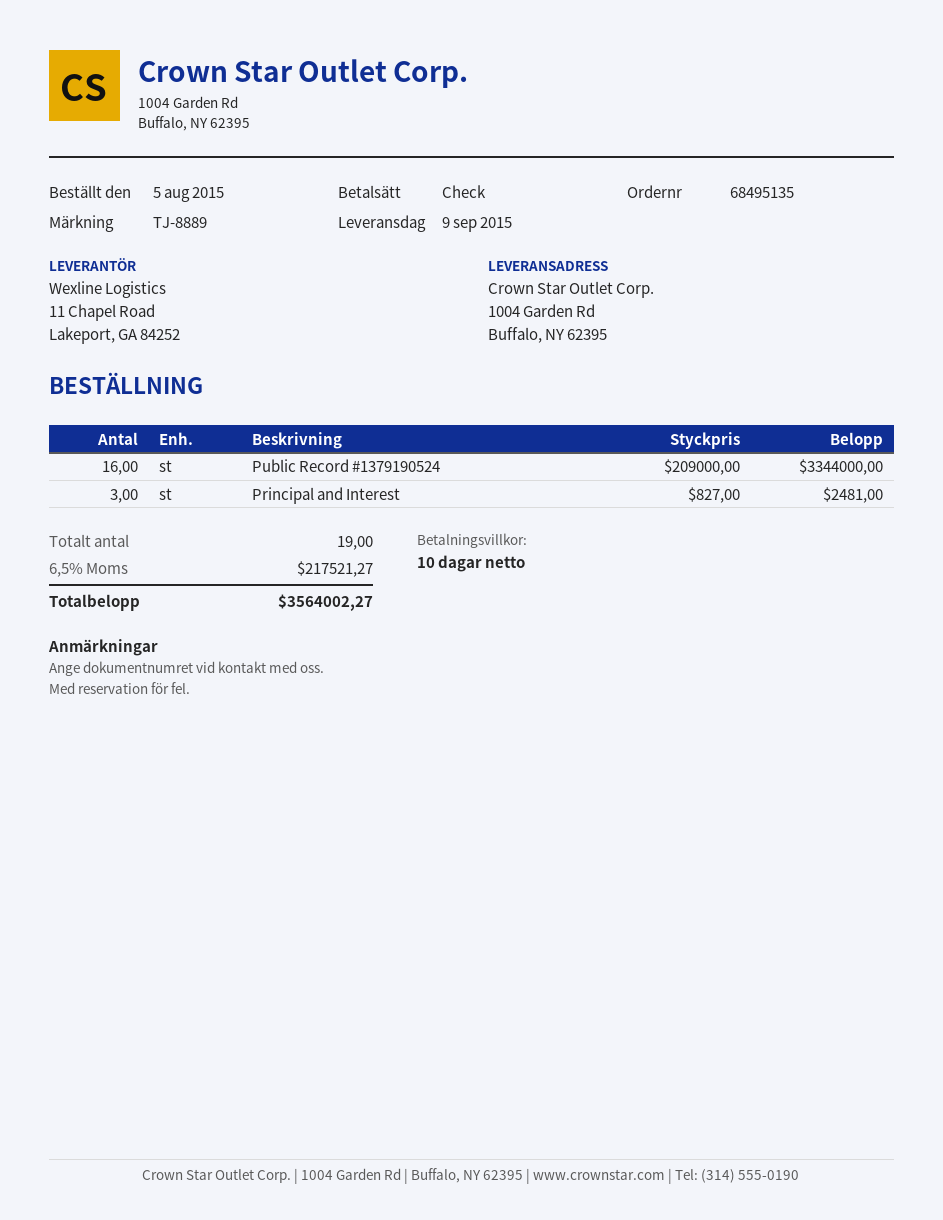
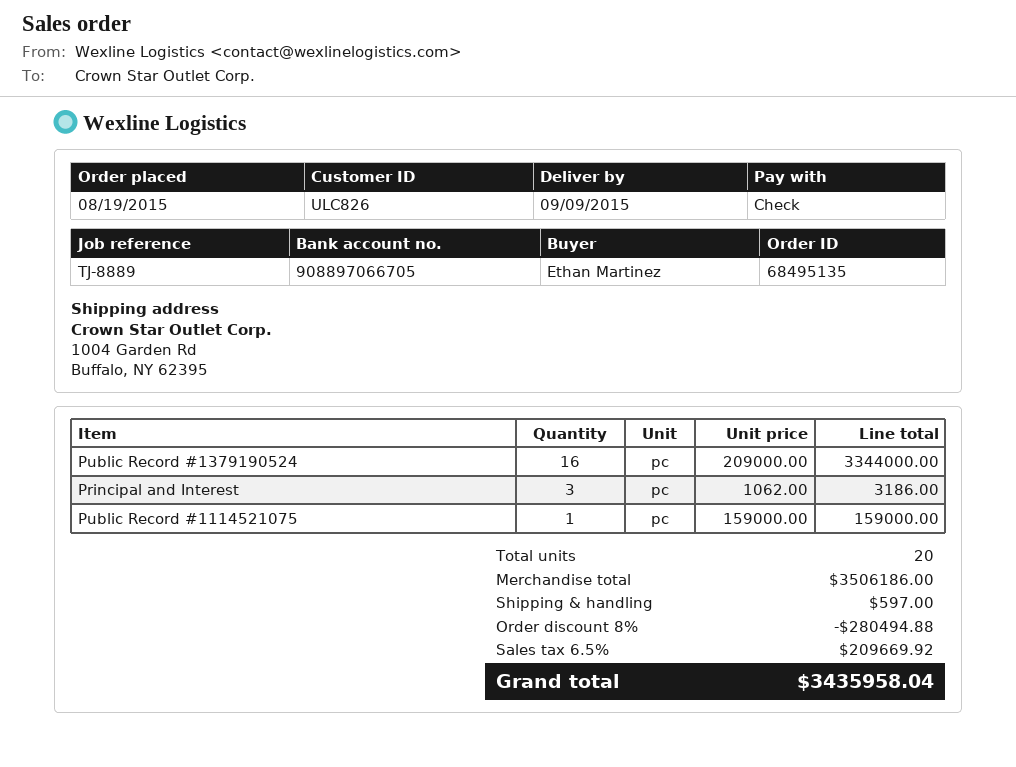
order date: 2015-08-05 -> 2015-08-19
Principal and Interest: 3 x 827.00 = 2481.00 -> 3 x 1062.00 = 3186.00
Public Record #1114521075: none -> 1 x 159000.00 = 159000.00
total quantity: 19 -> 20
discount: none -> 8% = 280494.88
shipping: none -> 597.00
tax: 6.5% = 217521.27 -> 6.5% = 209669.92
total: 3564002.27 -> 3435958.04

